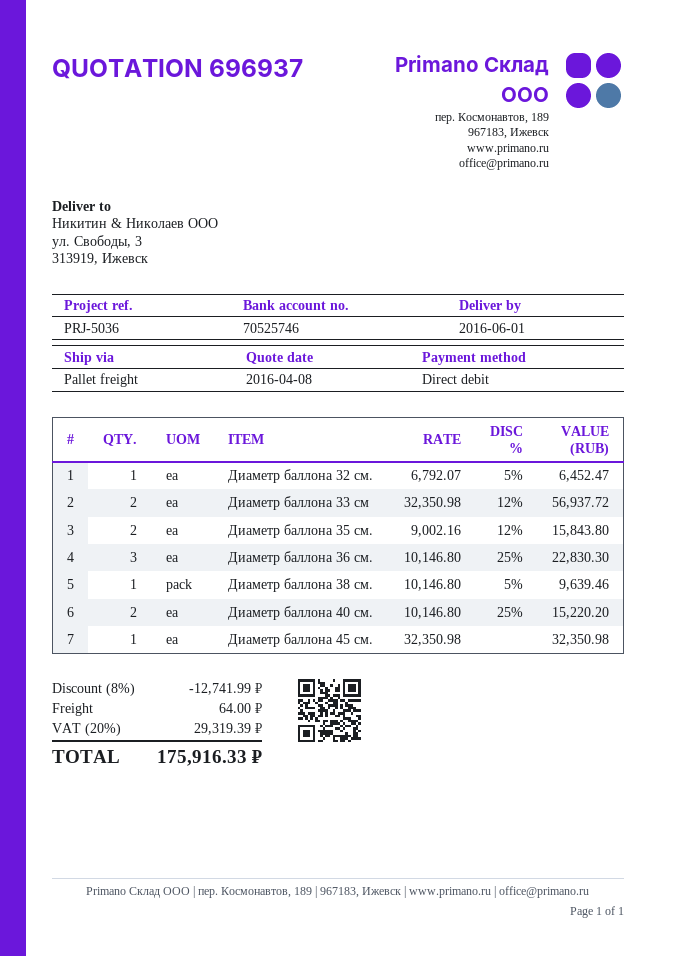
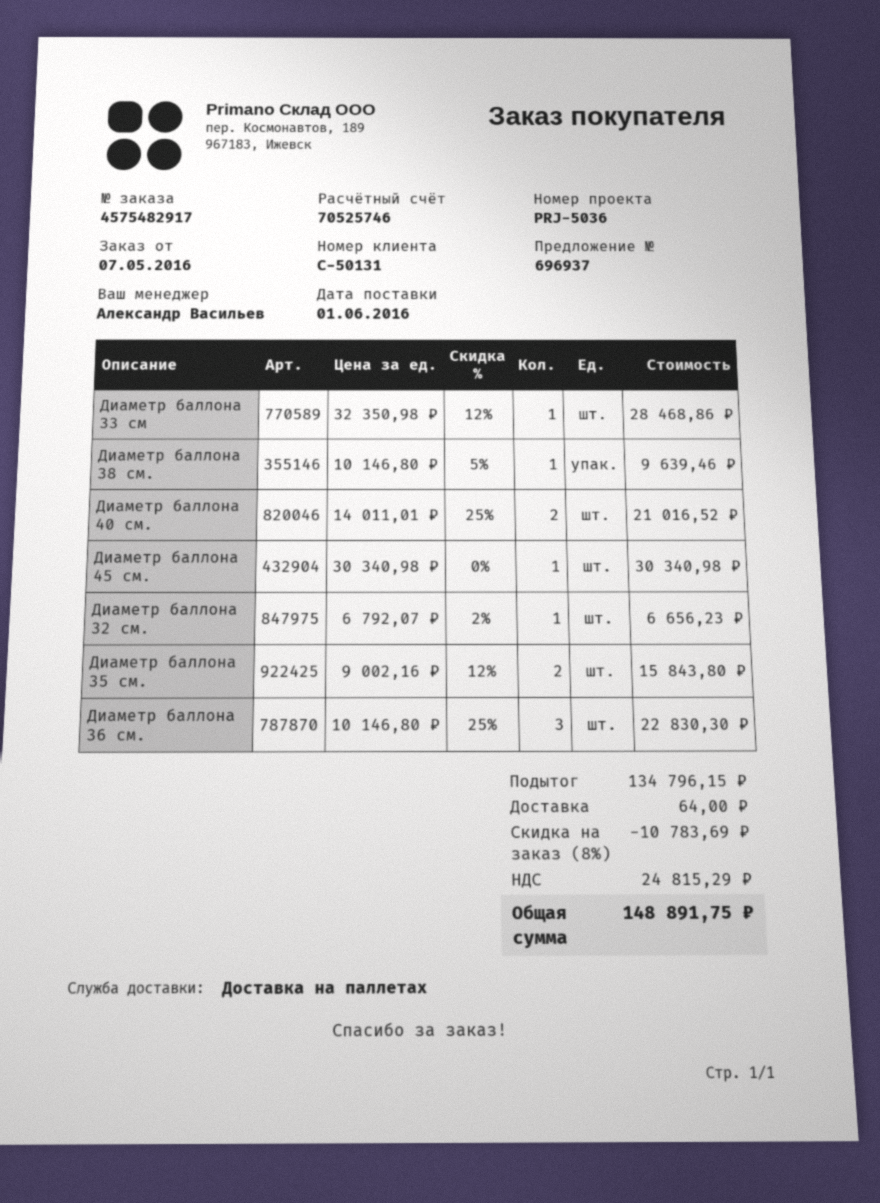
Диаметр баллона 32 см.: 1 x 6792.07 - 5% = 6452.47 -> 1 x 6792.07 - 2% = 6656.23
Диаметр баллона 33 см: 2 x 32350.98 - 12% = 56937.72 -> 1 x 32350.98 - 12% = 28468.86
Диаметр баллона 40 см.: 2 x 10146.80 - 25% = 15220.20 -> 2 x 14011.01 - 25% = 21016.52
Диаметр баллона 45 см.: 1 x 32350.98 = 32350.98 -> 1 x 30340.98 = 30340.98
discount: 8% = 12741.99 -> 8% = 10783.69
tax: 29319.39 -> 24815.29
total: 175916.33 -> 148891.75

